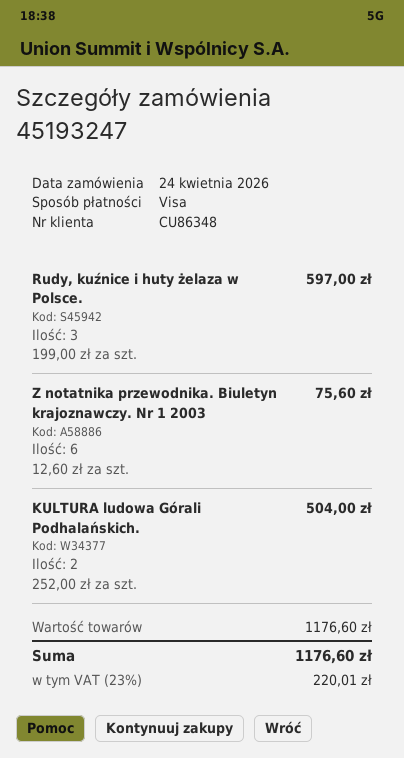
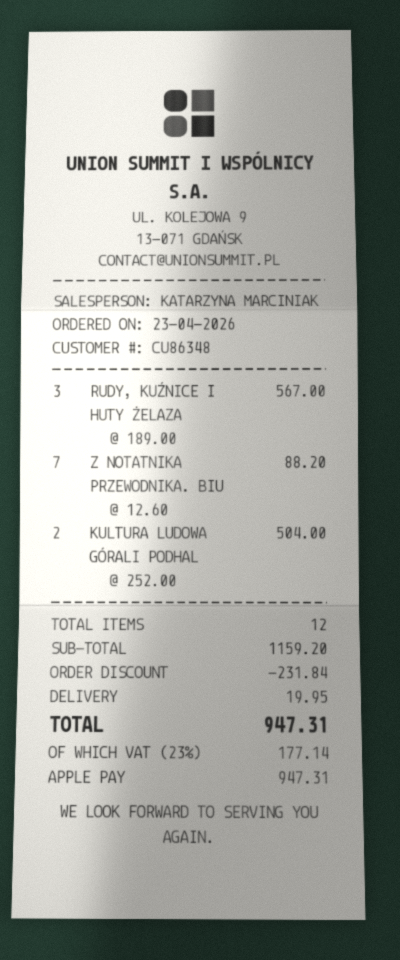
order date: 2026-04-24 -> 2026-04-23
payment method: Visa -> Apple Pay
Rudy, kuźnice i huty żelaza w Polsce.: 3 x 199.00 = 597.00 -> 3 x 189.00 = 567.00
Z notatnika przewodnika. Biuletyn krajoznawczy. Nr 1 2003: 6 x 12.60 = 75.60 -> 7 x 12.60 = 88.20
subtotal: 1176.60 -> 1159.20
discount: none -> 231.84
shipping: none -> 19.95
tax: 23% = 220.01 -> 23% = 177.14
total: 1176.60 -> 947.31

